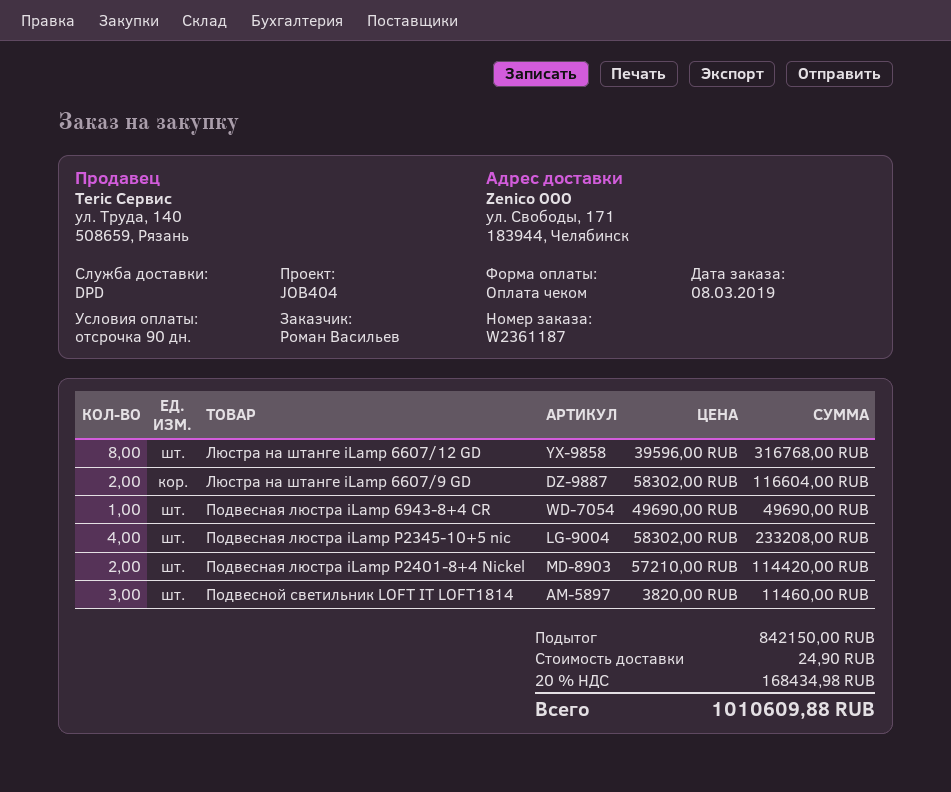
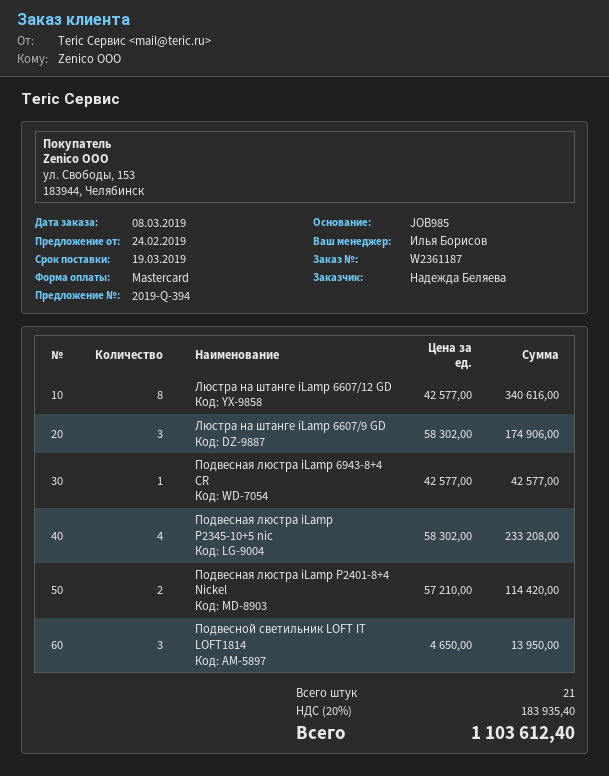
reference: JOB404 -> JOB985
ordered by: Роман Васильев -> Надежда Беляева
payment method: cheque -> Mastercard
Люстра на штанге iLamp 6607/12 GD: 8 x 39596.00 = 316768.00 -> 8 x 42577.00 = 340616.00
Люстра на штанге iLamp 6607/9 GD: 2 x 58302.00 = 116604.00 -> 3 x 58302.00 = 174906.00
Подвесная люстра iLamp 6943-8+4 CR: 1 x 49690.00 = 49690.00 -> 1 x 42577.00 = 42577.00
Подвесной светильник LOFT IT LOFT1814: 3 x 3820.00 = 11460.00 -> 3 x 4650.00 = 13950.00
shipping: 24.90 -> none
tax: 20% = 168434.98 -> 20% = 183935.40
total: 1010609.88 -> 1103612.40

